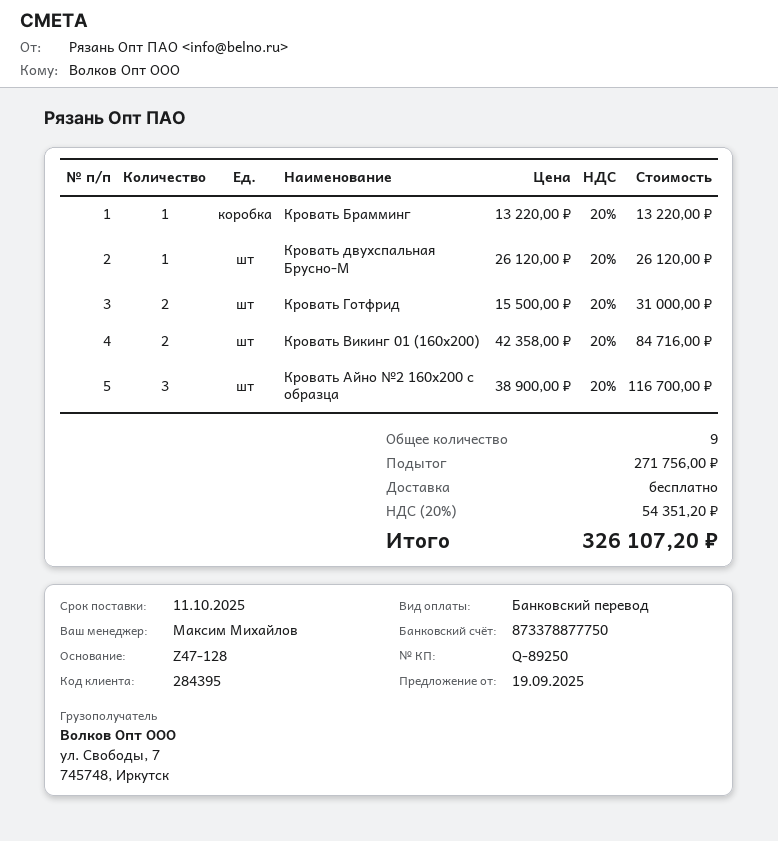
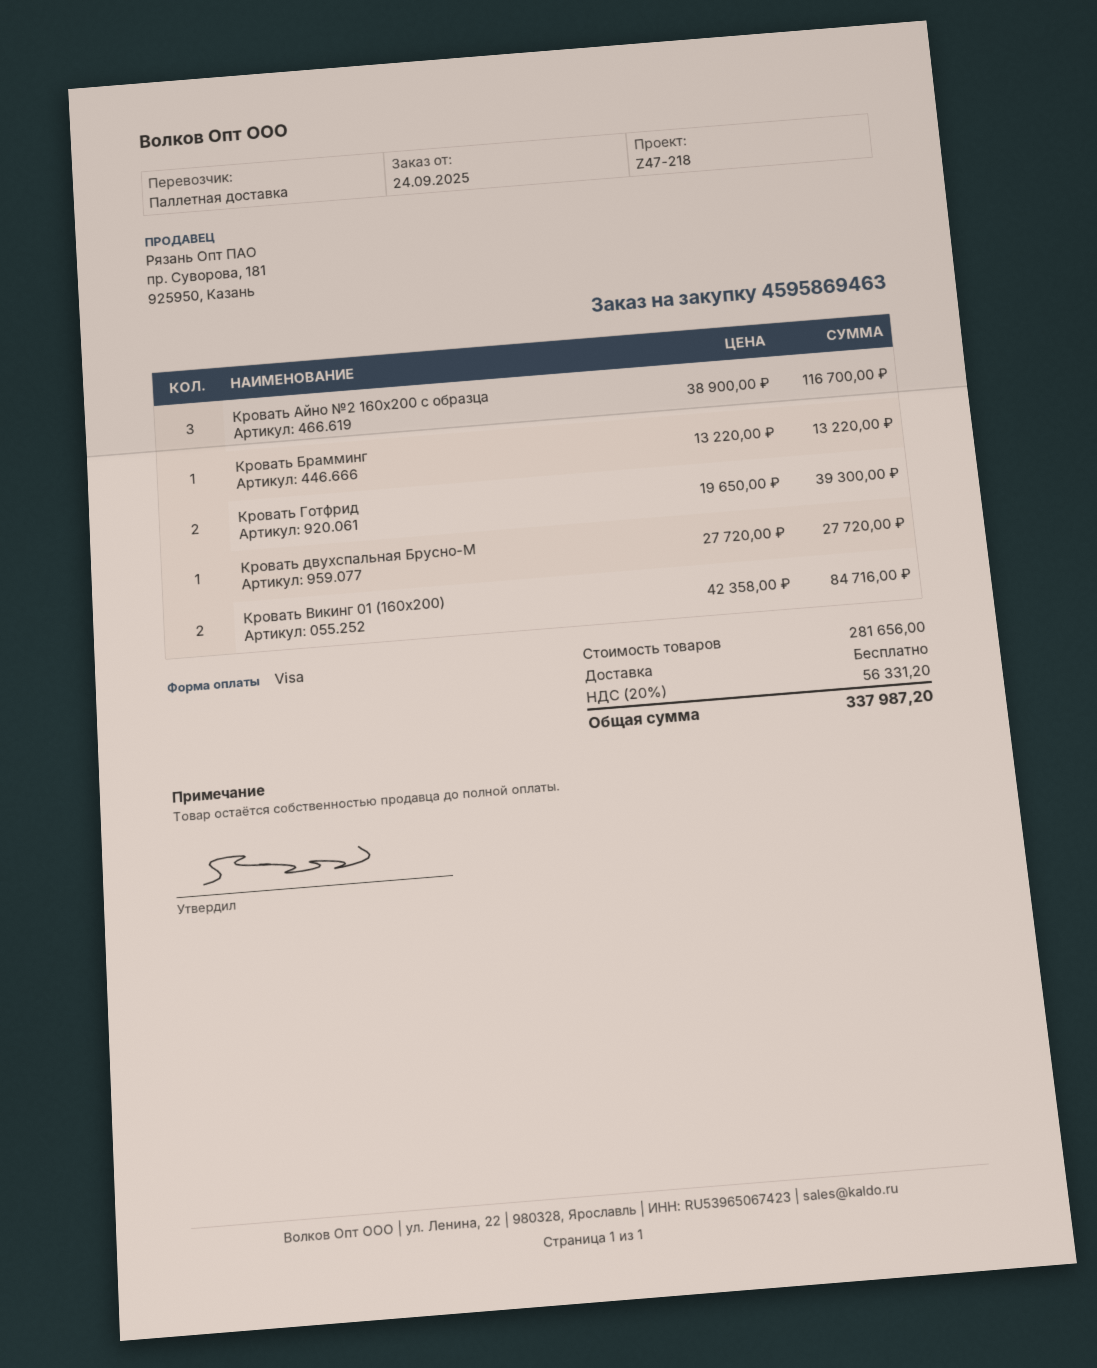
reference: Z47-128 -> Z47-218
payment method: bank transfer -> Visa
Кровать двухспальная Брусно-М: 1 x 26120.00 = 26120.00 -> 1 x 27720.00 = 27720.00
Кровать Готфрид: 2 x 15500.00 = 31000.00 -> 2 x 19650.00 = 39300.00
subtotal: 271756.00 -> 281656.00
tax: 20% = 54351.20 -> 20% = 56331.20
total: 326107.20 -> 337987.20

